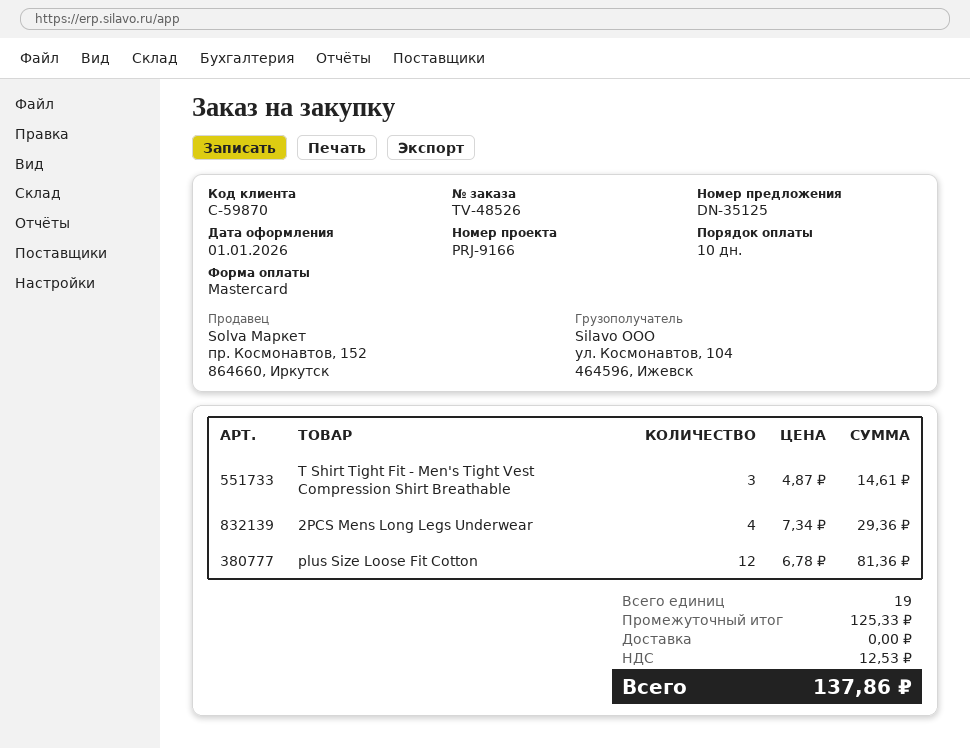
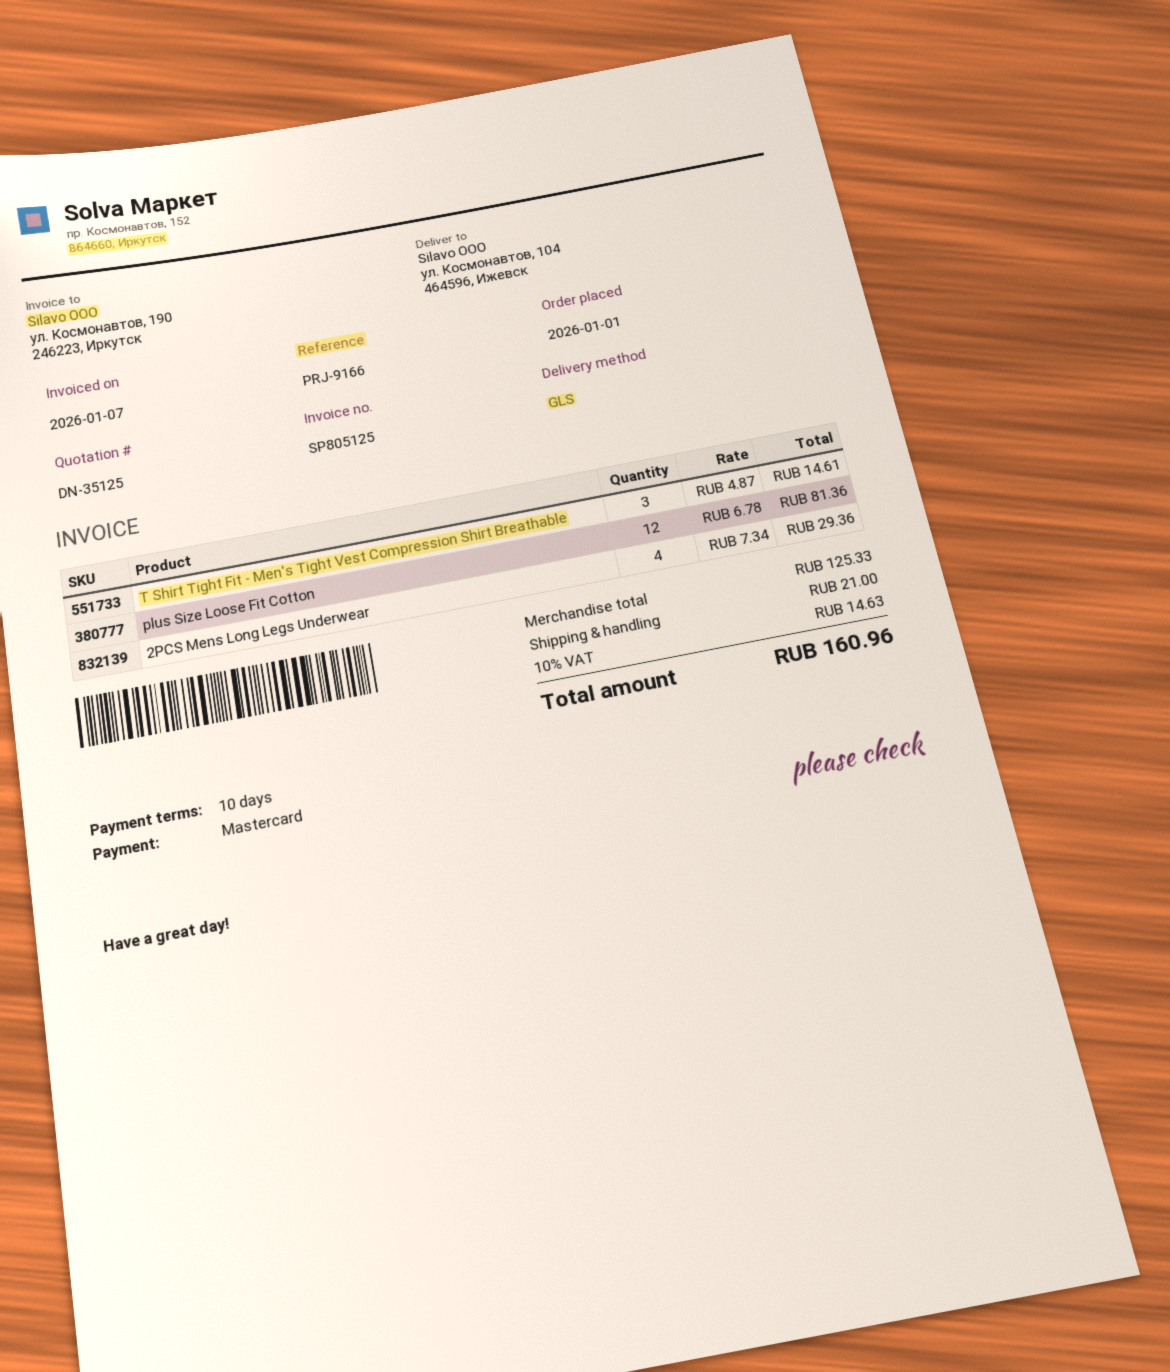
shipping: 0.00 -> 21.00
tax: 12.53 -> 14.63
total: 137.86 -> 160.96

